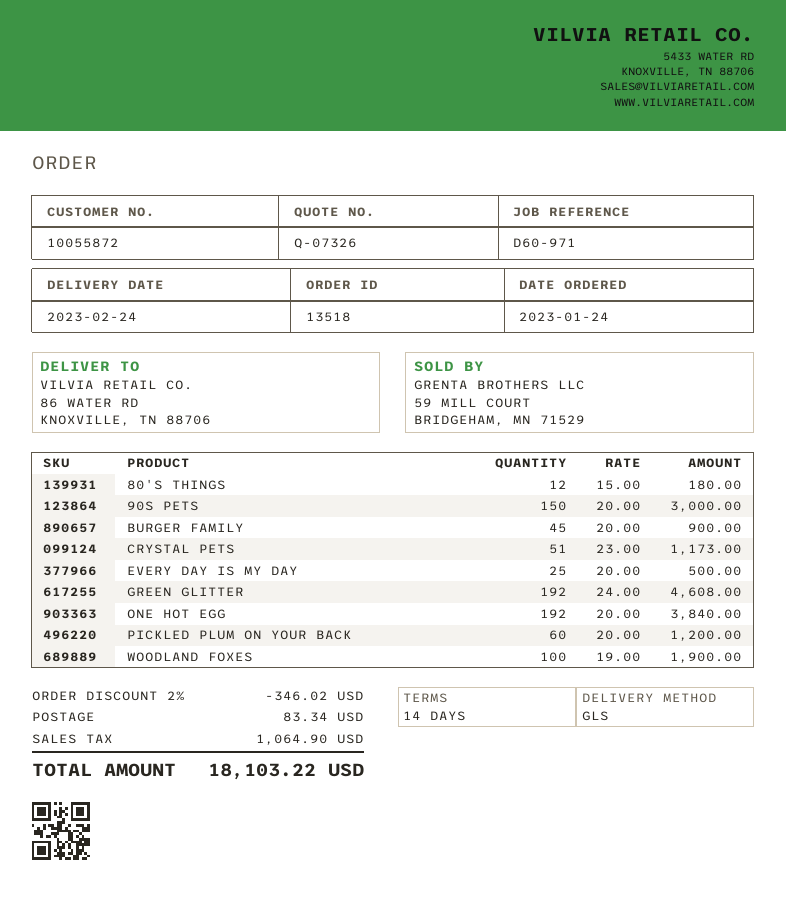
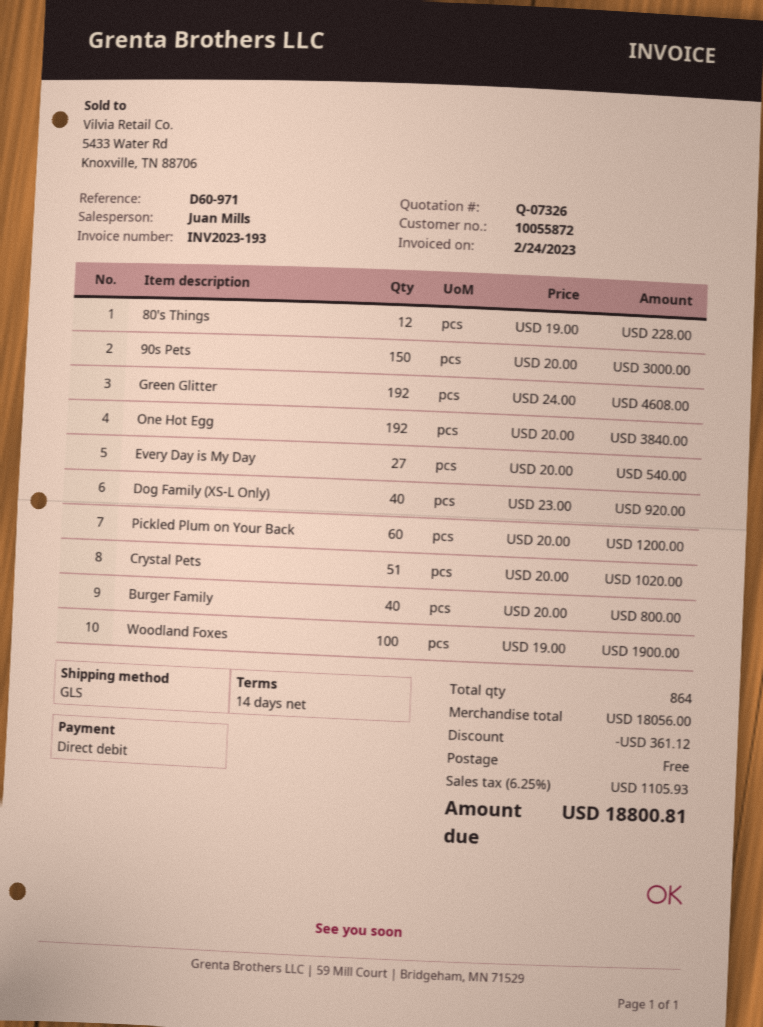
80'S THINGS: 12 x 15.00 = 180.00 -> 12 x 19.00 = 228.00
BURGER FAMILY: 45 x 20.00 = 900.00 -> 40 x 20.00 = 800.00
CRYSTAL PETS: 51 x 23.00 = 1173.00 -> 51 x 20.00 = 1020.00
EVERY DAY IS MY DAY: 25 x 20.00 = 500.00 -> 27 x 20.00 = 540.00
Dog Family (XS-L Only): none -> 40 x 23.00 = 920.00
discount: 346.02 -> 361.12
shipping: 83.34 -> 0.00
tax: 1064.90 -> 1105.93
total: 18103.22 -> 18800.81

